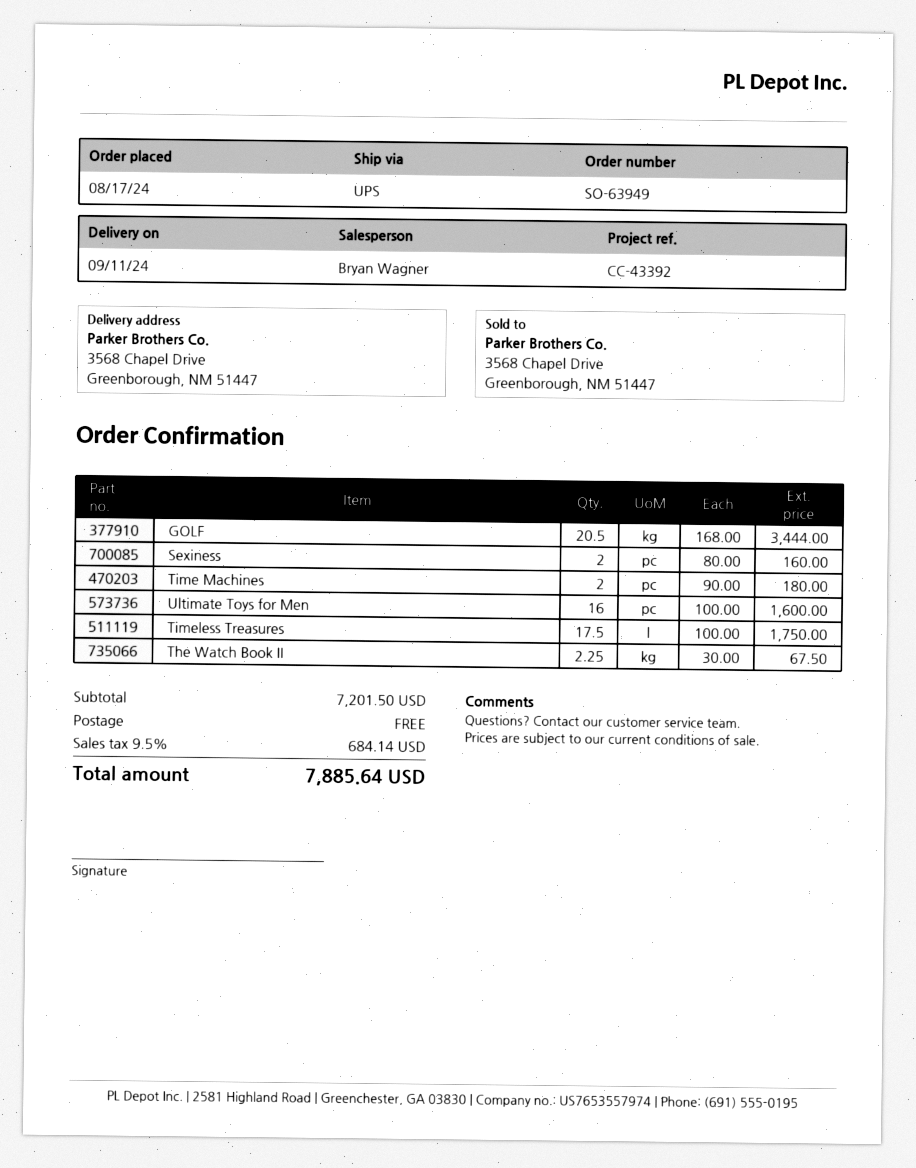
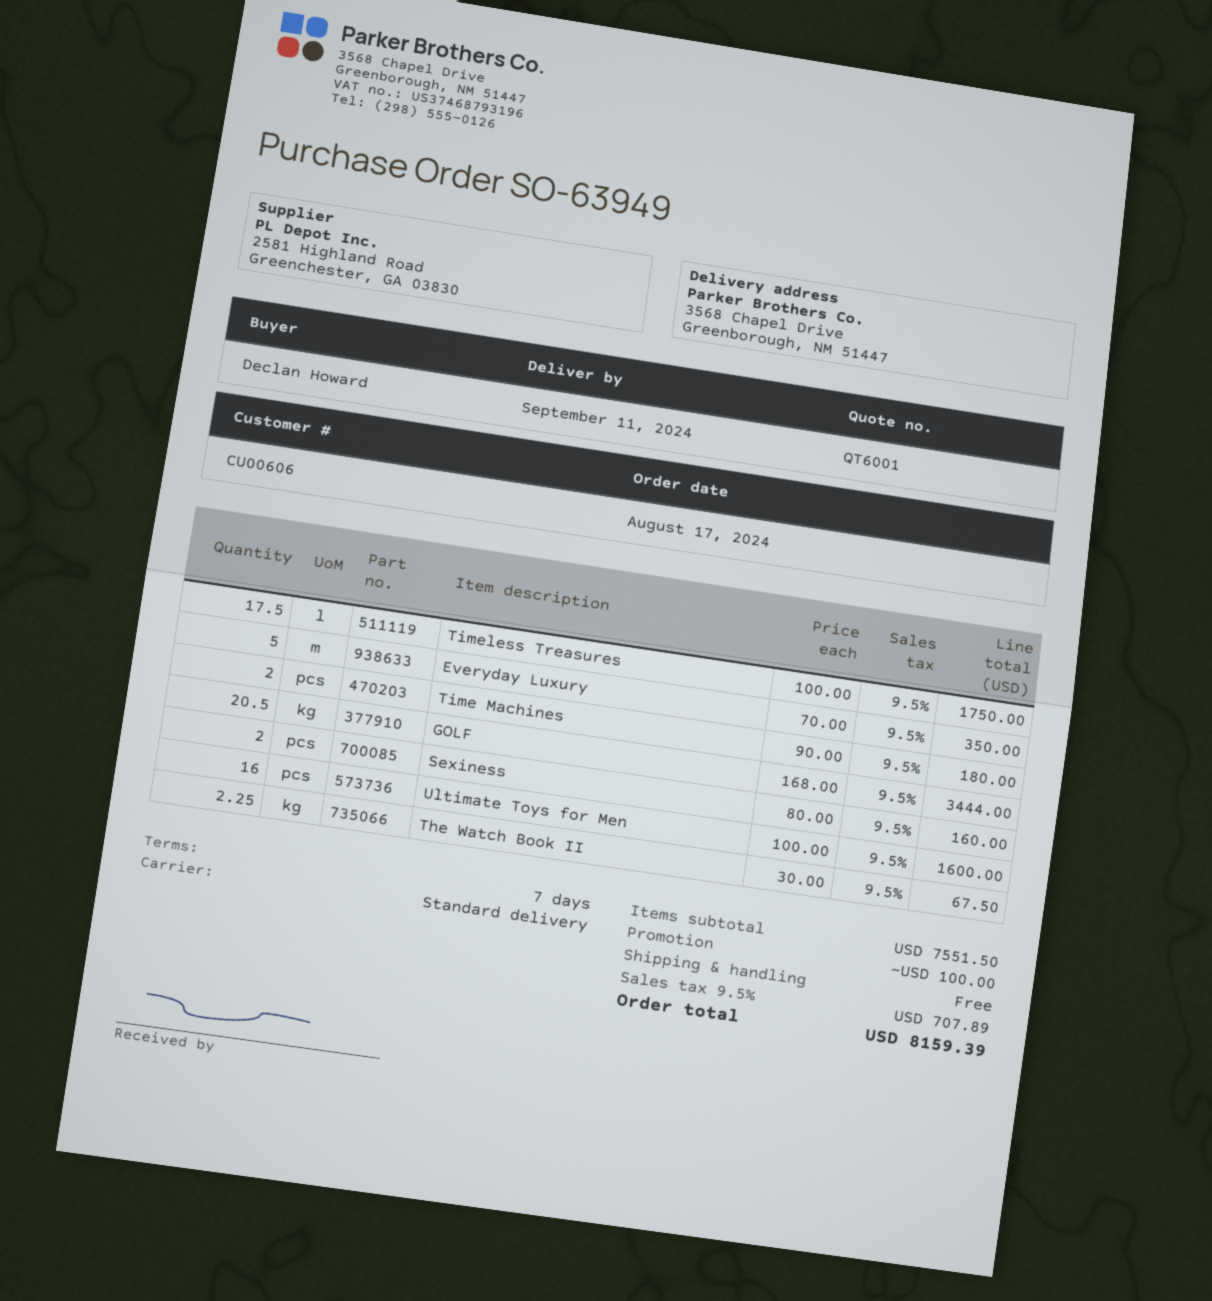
shipping method: UPS -> standard
Everyday Luxury: none -> 5 x 70.00 = 350.00
subtotal: 7201.50 -> 7551.50
discount: none -> 100.00
tax: 9.5% = 684.14 -> 9.5% = 707.89
total: 7885.64 -> 8159.39

